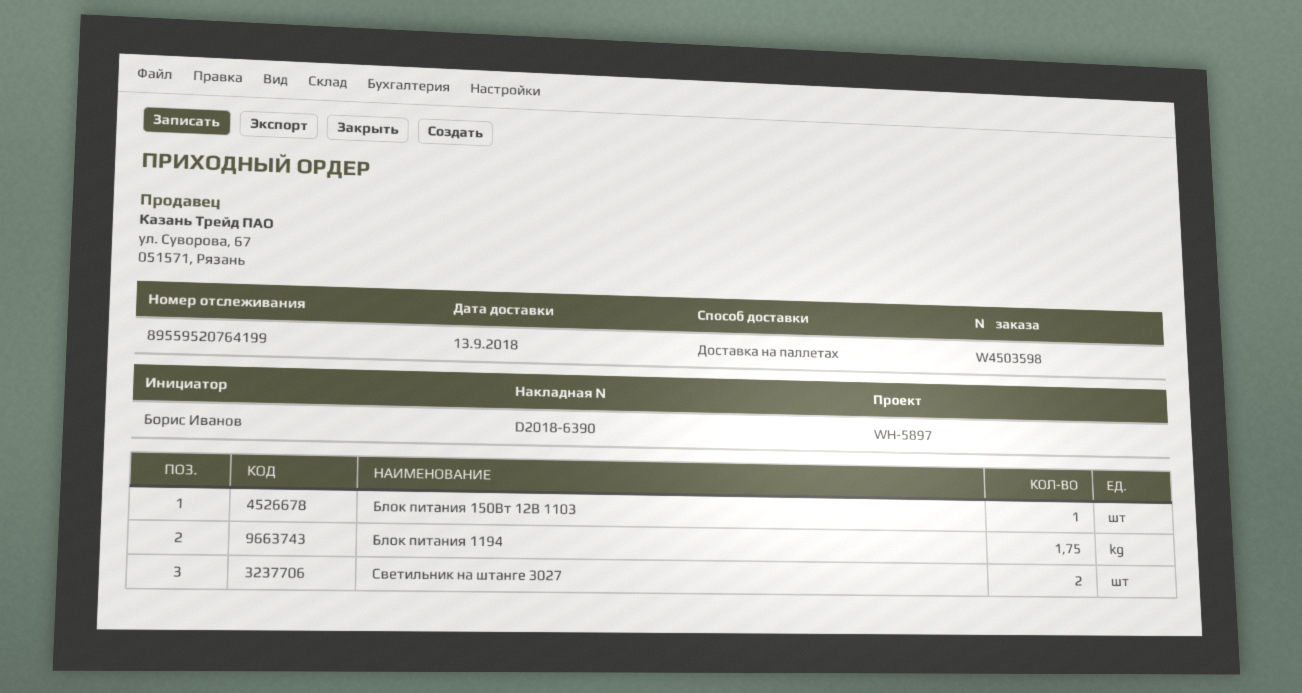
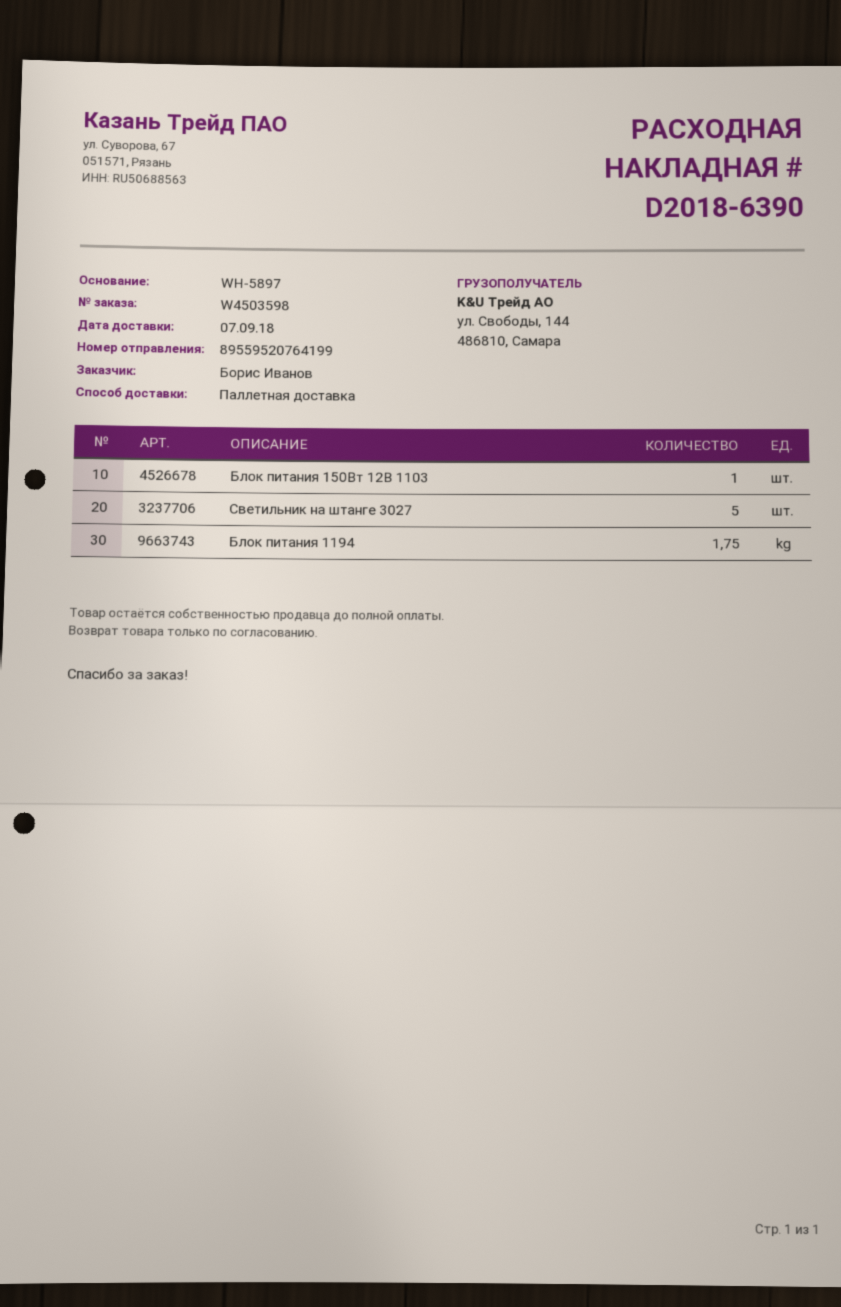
delivery date: 2018-09-13 -> 2018-09-07
Светильник на штанге 3027: 2 -> 5

